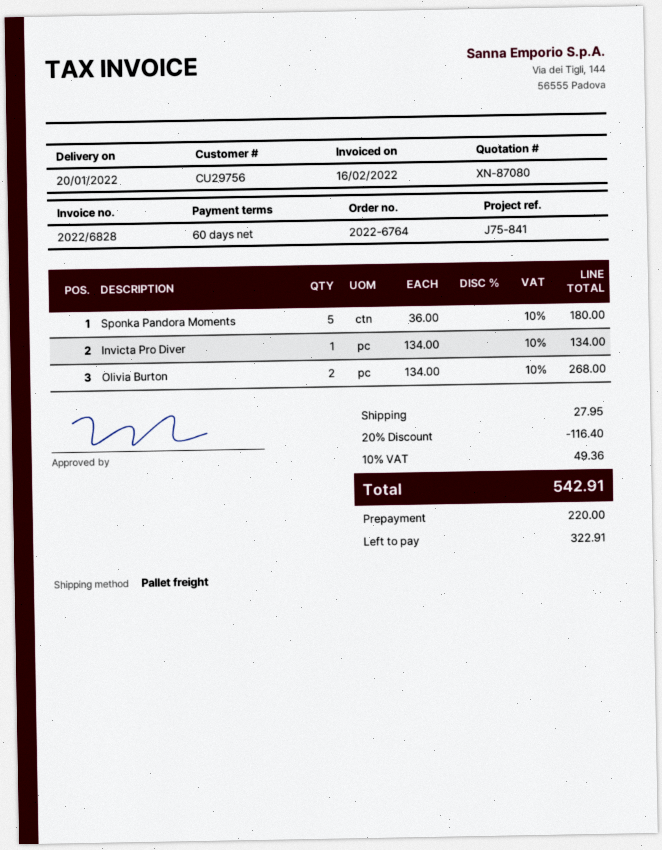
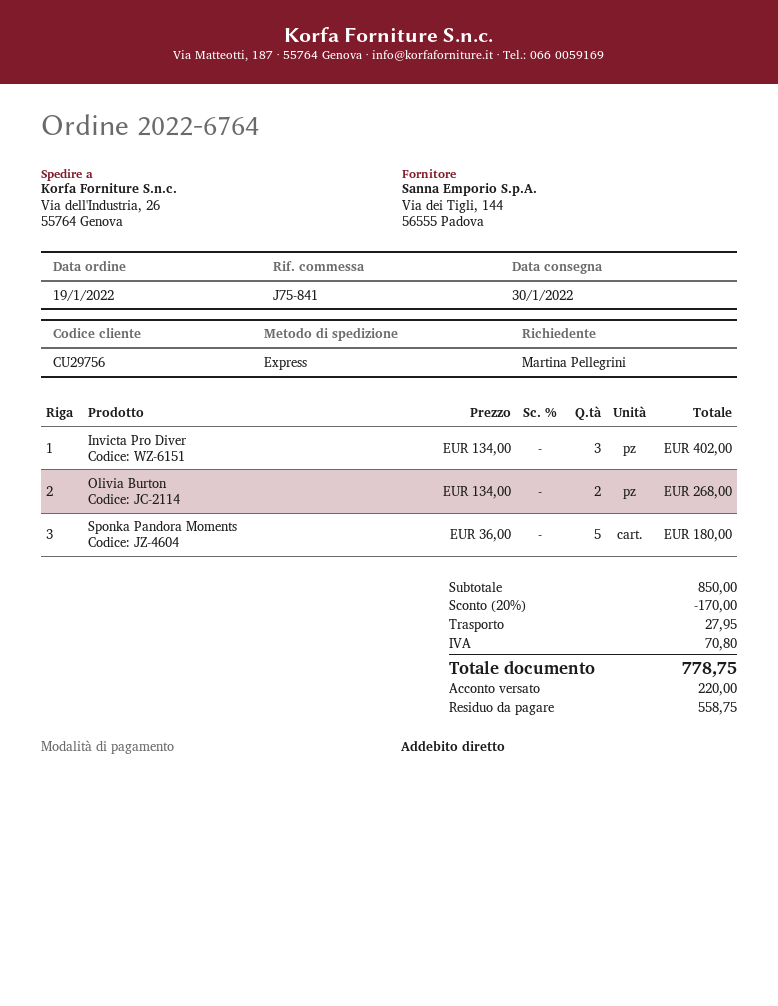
delivery date: 2022-01-20 -> 2022-01-30
shipping method: pallet freight -> express
Invicta Pro Diver: 1 x 134.00 = 134.00 -> 3 x 134.00 = 402.00
discount: 20% = 116.40 -> 20% = 170.00
tax: 49.36 -> 70.80
total: 542.91 -> 778.75
balance: 322.91 -> 558.75

